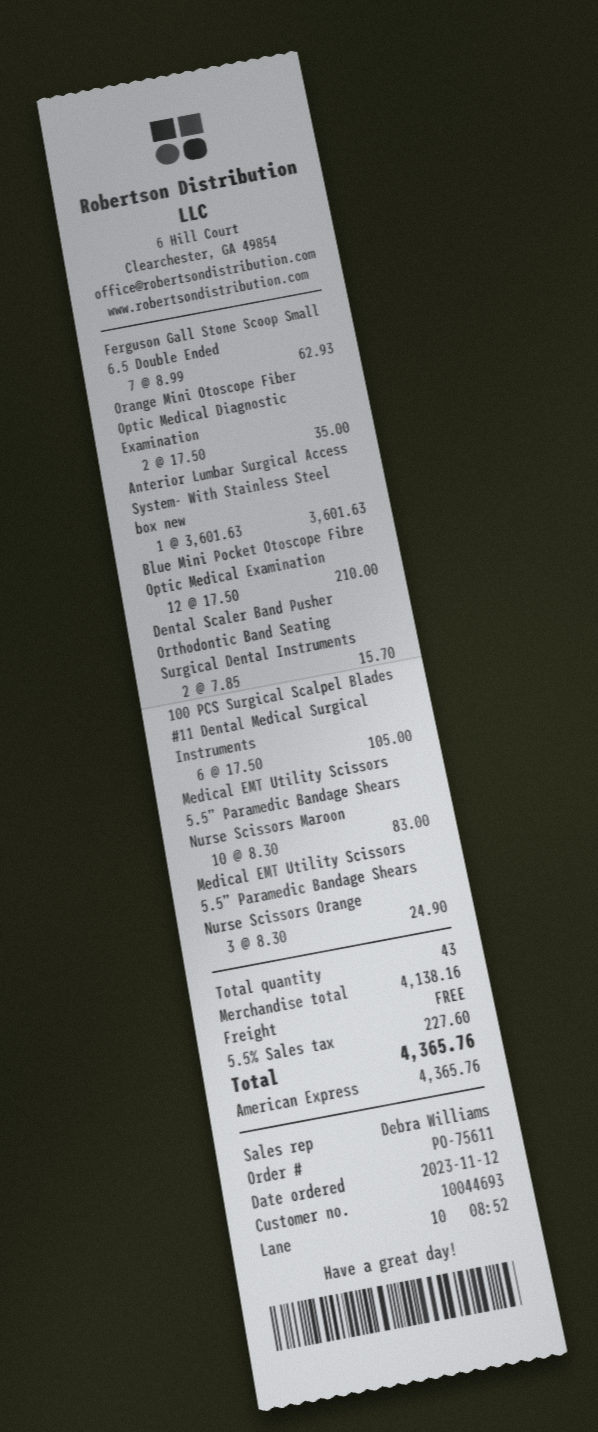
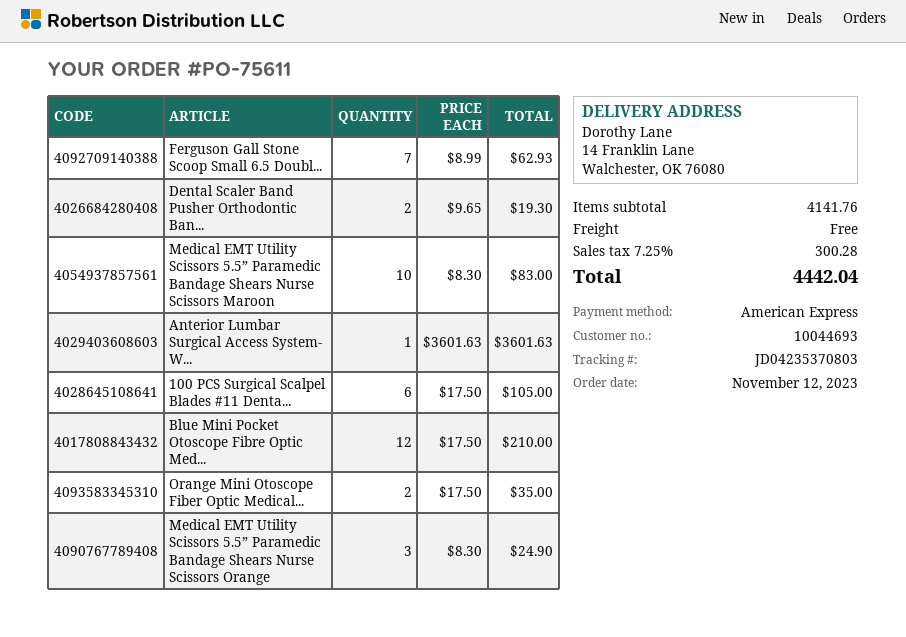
Dental Scaler Band Pusher Orthodontic Band Seating Surgical Dental Instruments: 2 x 7.85 = 15.70 -> 2 x 9.65 = 19.30
subtotal: 4138.16 -> 4141.76
tax: 5.5% = 227.60 -> 7.25% = 300.28
total: 4365.76 -> 4442.04

